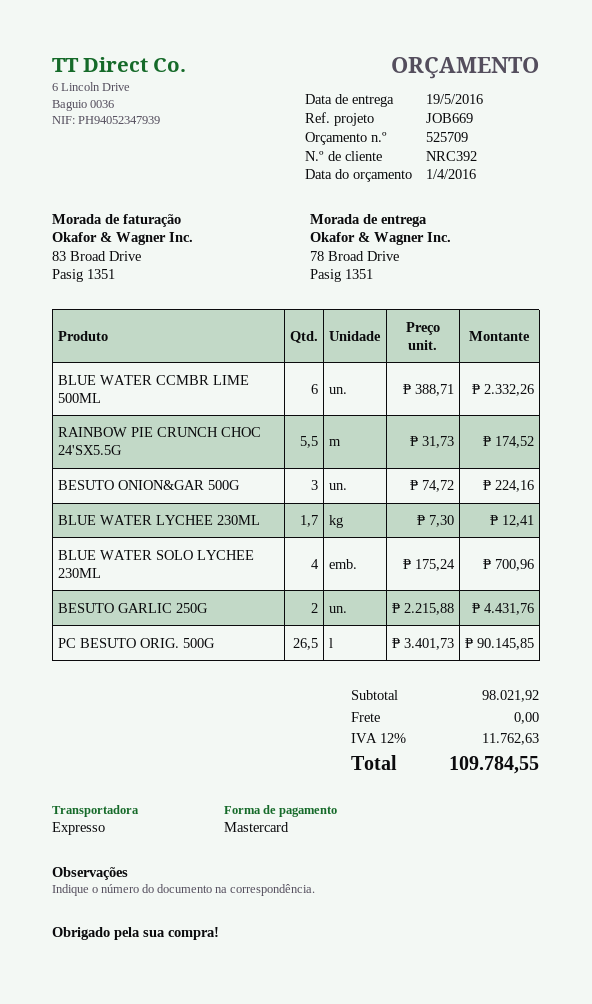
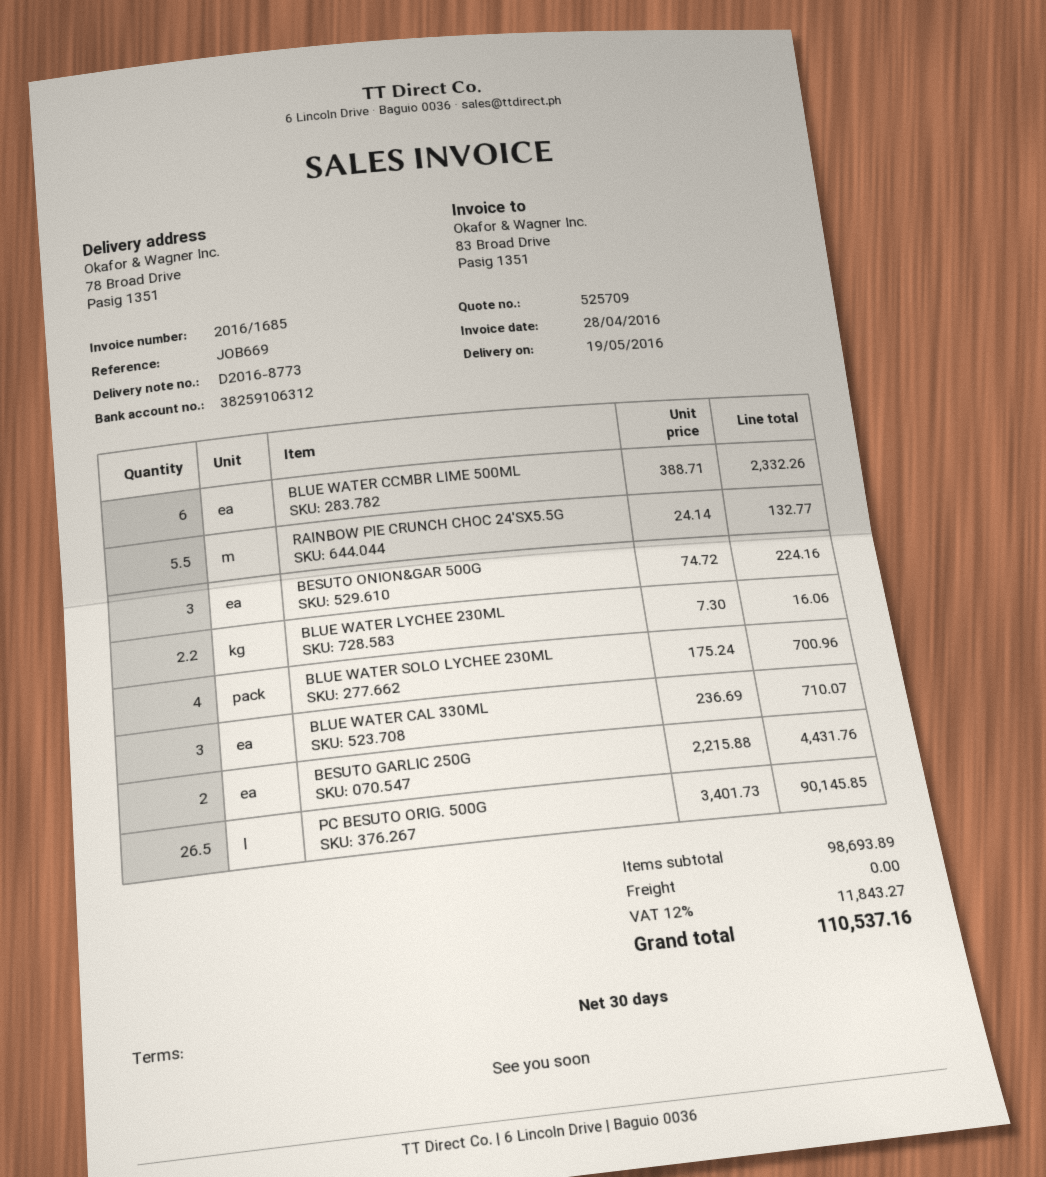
RAINBOW PIE CRUNCH CHOC 24'SX5.5G: 5.5 x 31.73 = 174.52 -> 5.5 x 24.14 = 132.77
BLUE WATER LYCHEE 230ML: 1.7 x 7.30 = 12.41 -> 2.2 x 7.30 = 16.06
BLUE WATER CAL 330ML: none -> 3 x 236.69 = 710.07
subtotal: 98021.92 -> 98693.89
tax: 12% = 11762.63 -> 12% = 11843.27
total: 109784.55 -> 110537.16

